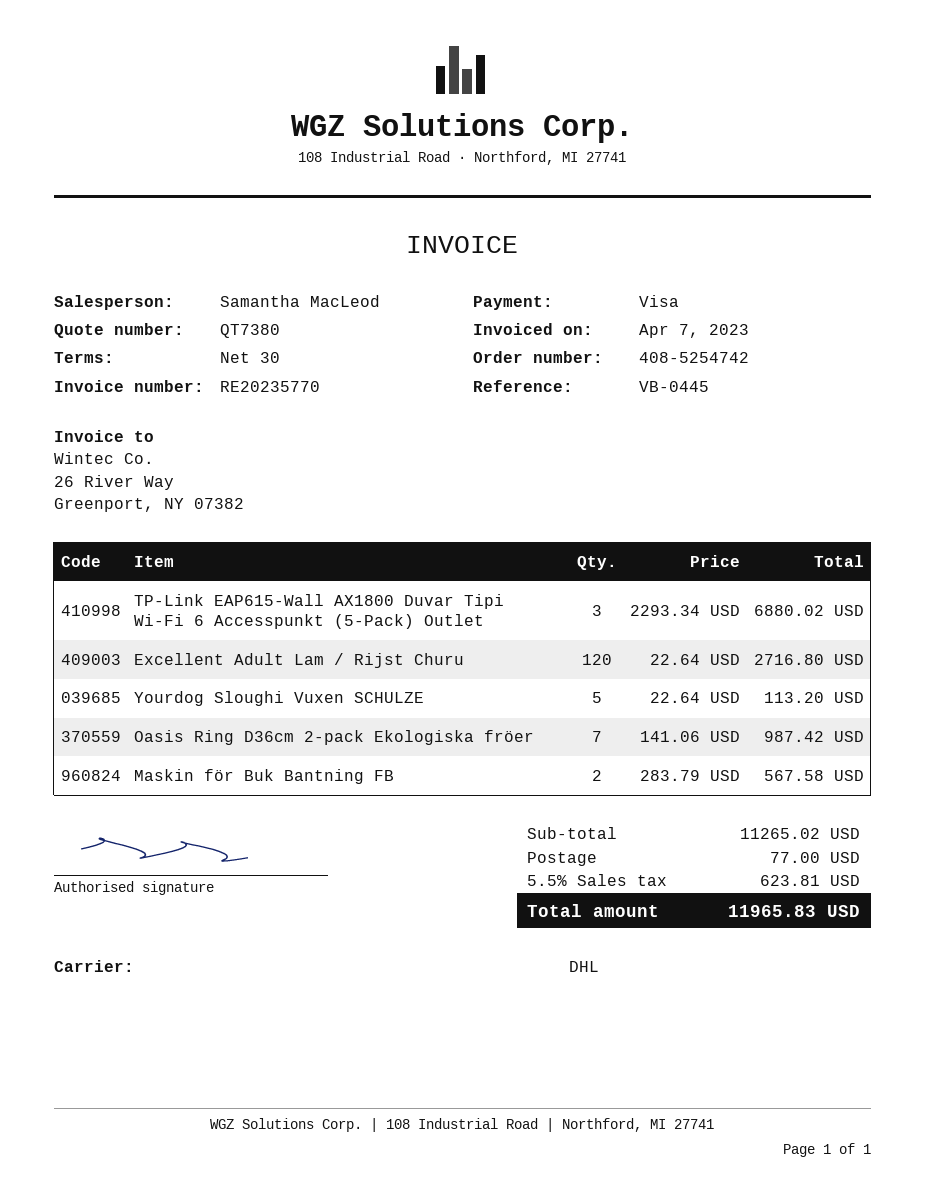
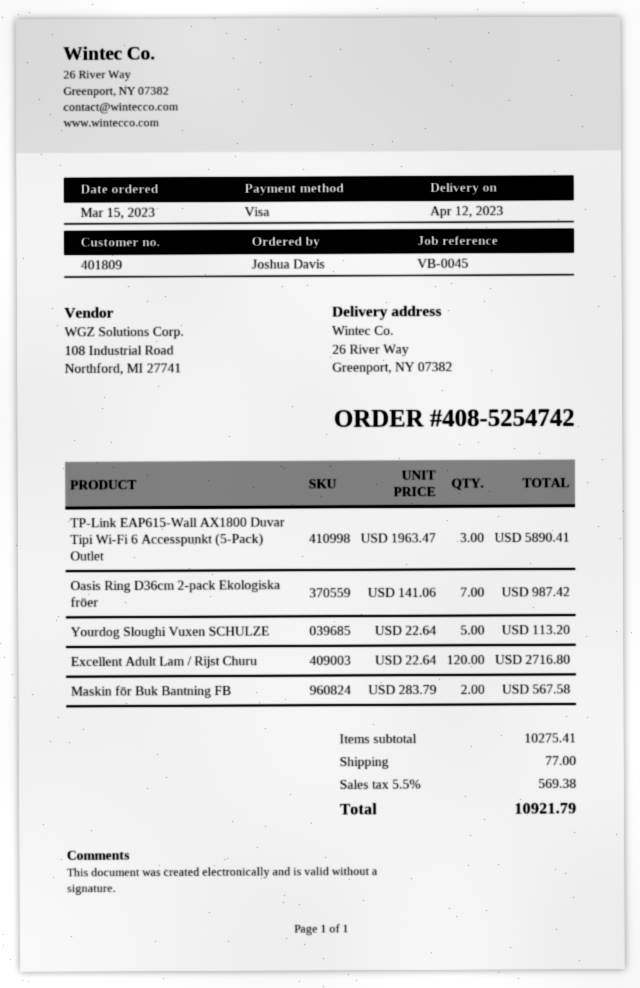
reference: VB-0445 -> VB-0045
TP-Link EAP615-Wall AX1800 Duvar Tipi Wi-Fi 6 Accesspunkt (5-Pack) Outlet: 3 x 2293.34 = 6880.02 -> 3 x 1963.47 = 5890.41
subtotal: 11265.02 -> 10275.41
tax: 5.5% = 623.81 -> 5.5% = 569.38
total: 11965.83 -> 10921.79

